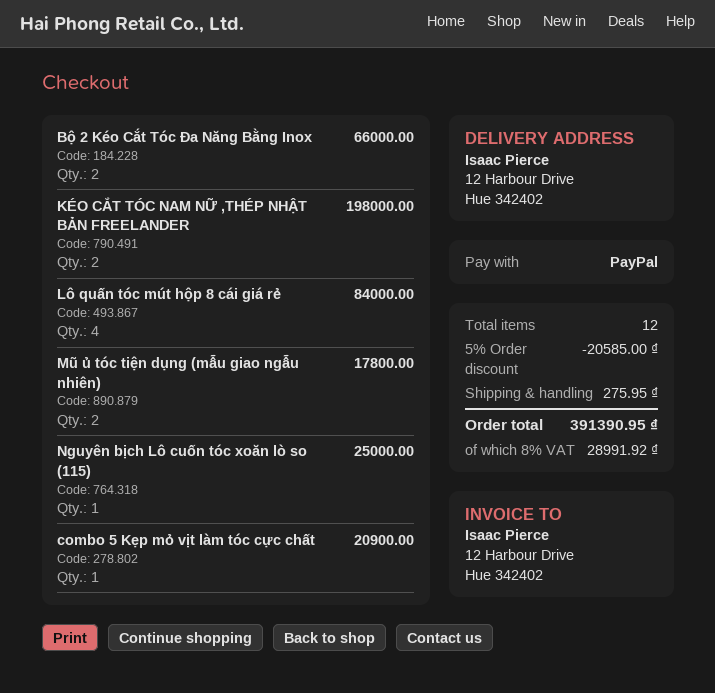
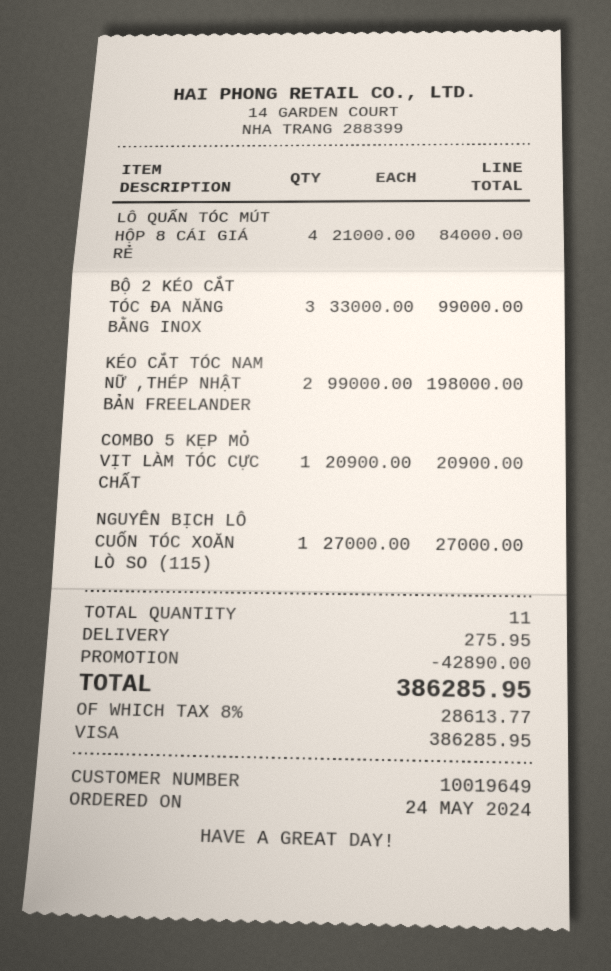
payment method: PayPal -> Visa
Bộ 2 Kéo Cắt Tóc Đa Năng Bằng Inox: 2 for 66000.00 -> 3 for 99000.00
Mũ ủ tóc tiện dụng (mẫu giao ngẫu nhiên): 2 for 17800.00 -> none
Nguyên bịch Lô cuốn tóc xoăn lò so (115): 1 for 25000.00 -> 1 for 27000.00
total quantity: 12 -> 11
discount: 20585.00 -> 42890.00
tax: 8% = 28991.92 -> 8% = 28613.77
total: 391390.95 -> 386285.95

